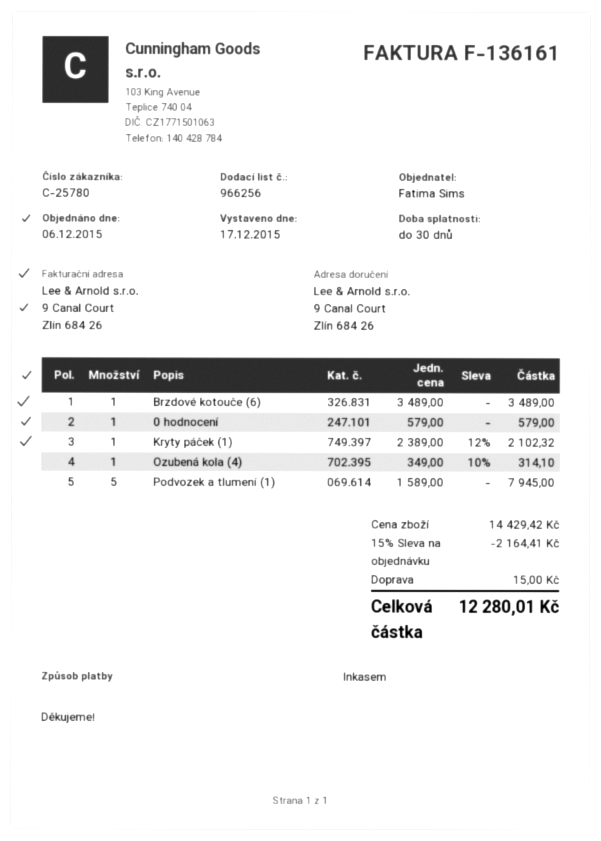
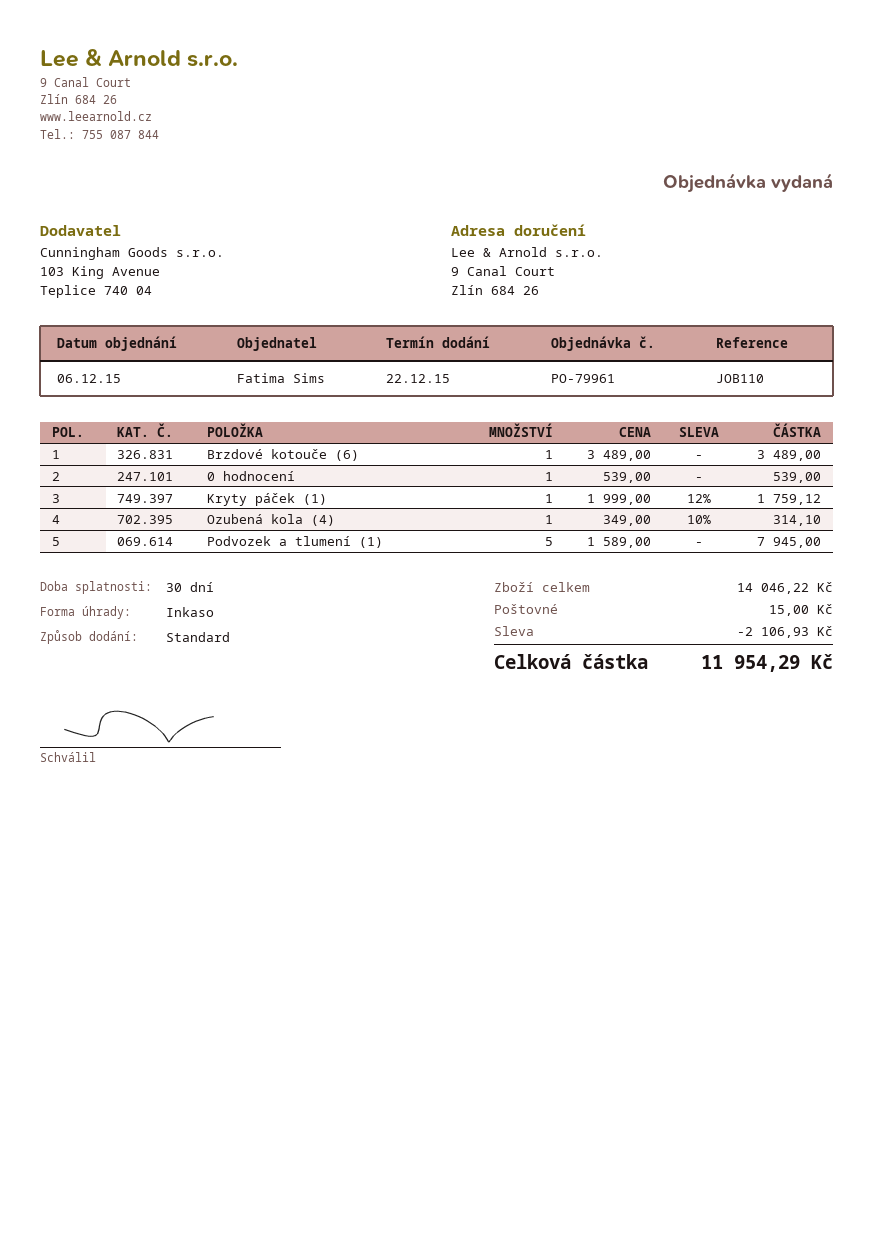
0 hodnocení: 1 x 579.00 = 579.00 -> 1 x 539.00 = 539.00
Kryty páček (1): 1 x 2389.00 - 12% = 2102.32 -> 1 x 1999.00 - 12% = 1759.12
subtotal: 14429.42 -> 14046.22
discount: 2164.41 -> 2106.93
total: 12280.01 -> 11954.29

